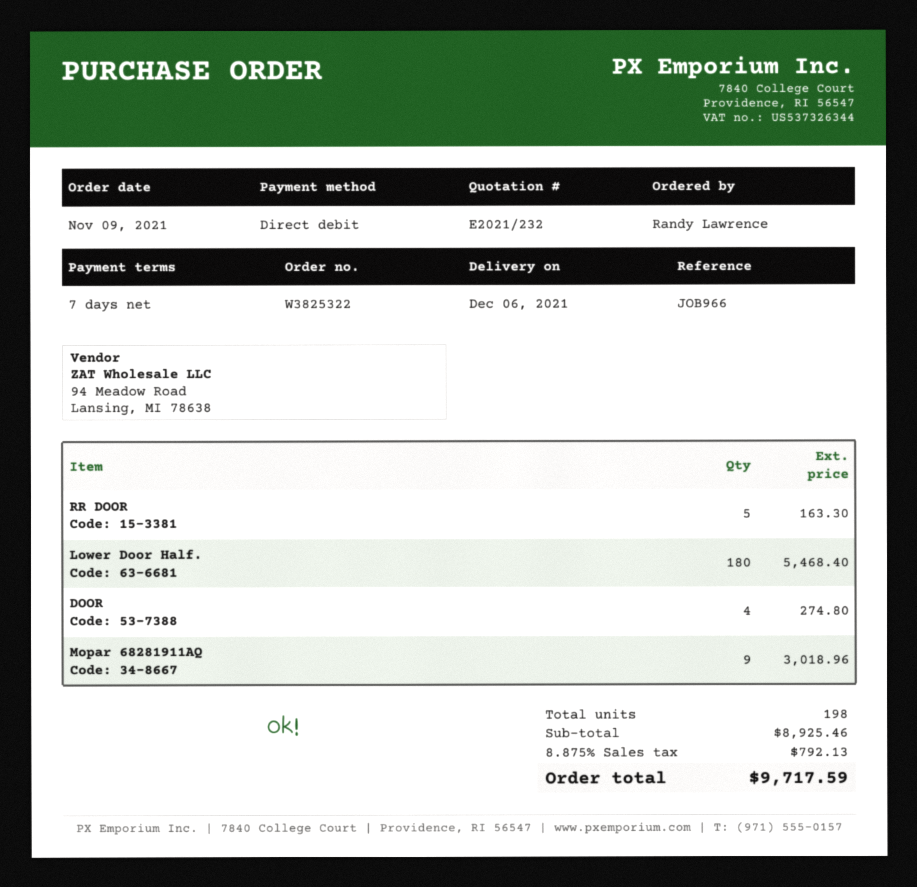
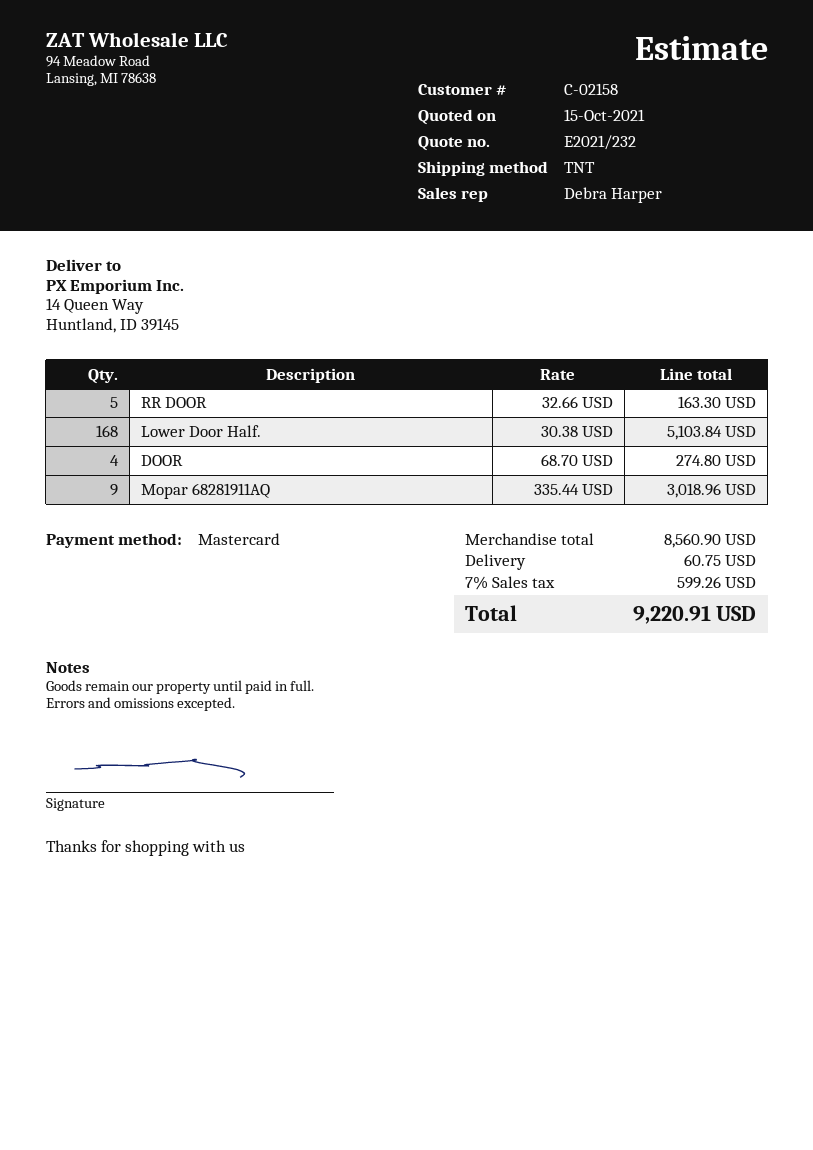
payment method: direct debit -> Mastercard
Lower Door Half.: 180 for 5468.40 -> 168 for 5103.84
subtotal: 8925.46 -> 8560.90
shipping: none -> 60.75
tax: 8.875% = 792.13 -> 7% = 599.26
total: 9717.59 -> 9220.91

